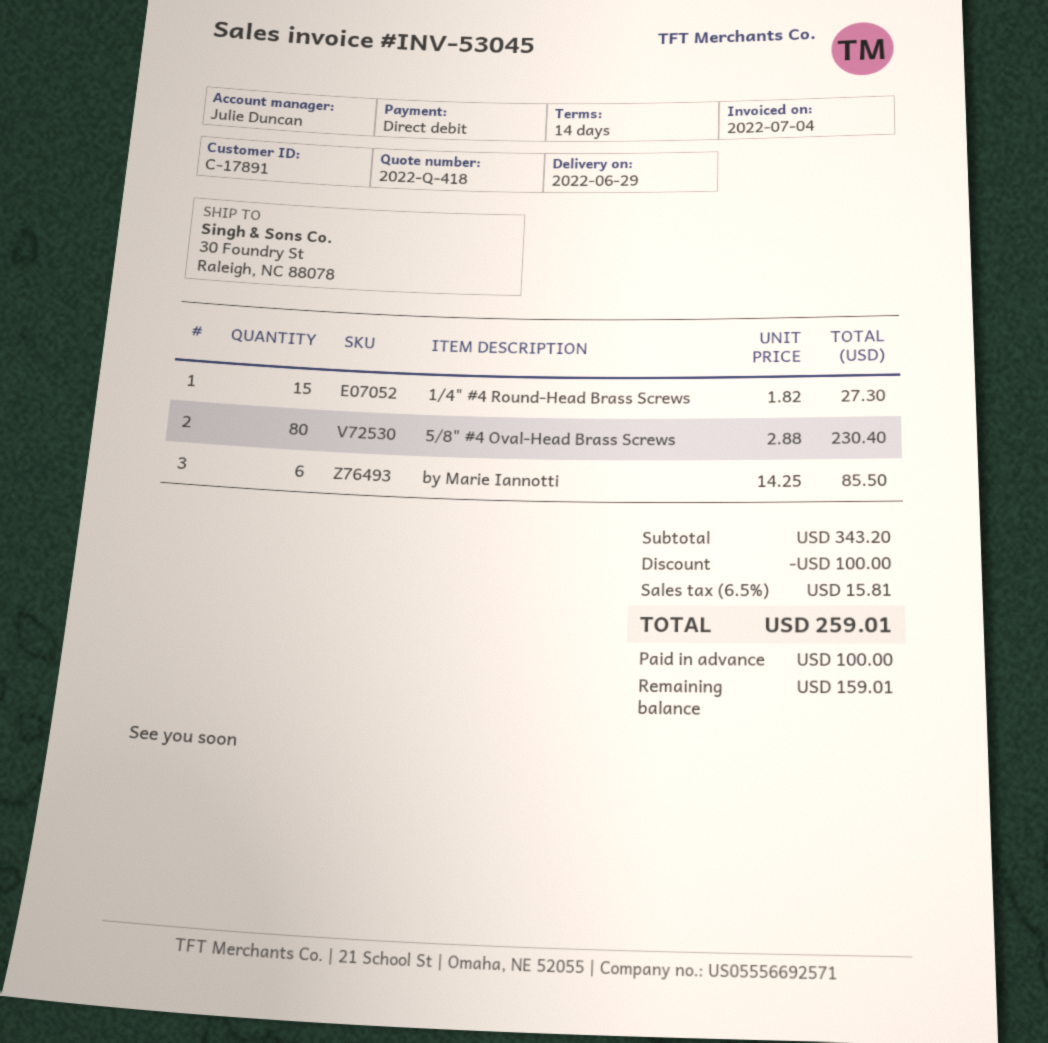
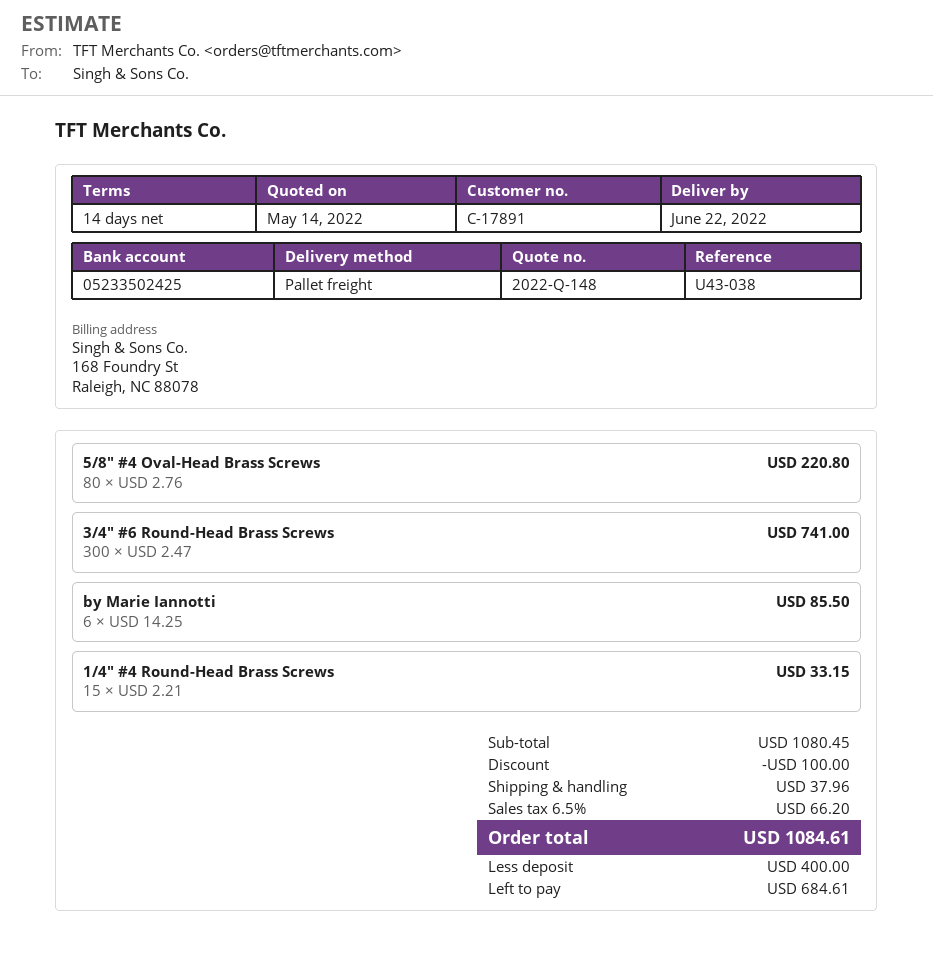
quote number: 2022-Q-418 -> 2022-Q-148
delivery date: 2022-06-29 -> 2022-06-22
1/4" #4 Round-Head Brass Screws: 15 x 1.82 = 27.30 -> 15 x 2.21 = 33.15
5/8" #4 Oval-Head Brass Screws: 80 x 2.88 = 230.40 -> 80 x 2.76 = 220.80
3/4" #6 Round-Head Brass Screws: none -> 300 x 2.47 = 741.00
subtotal: 343.20 -> 1080.45
shipping: none -> 37.96
tax: 6.5% = 15.81 -> 6.5% = 66.20
total: 259.01 -> 1084.61
deposit: 100.00 -> 400.00
balance: 159.01 -> 684.61

